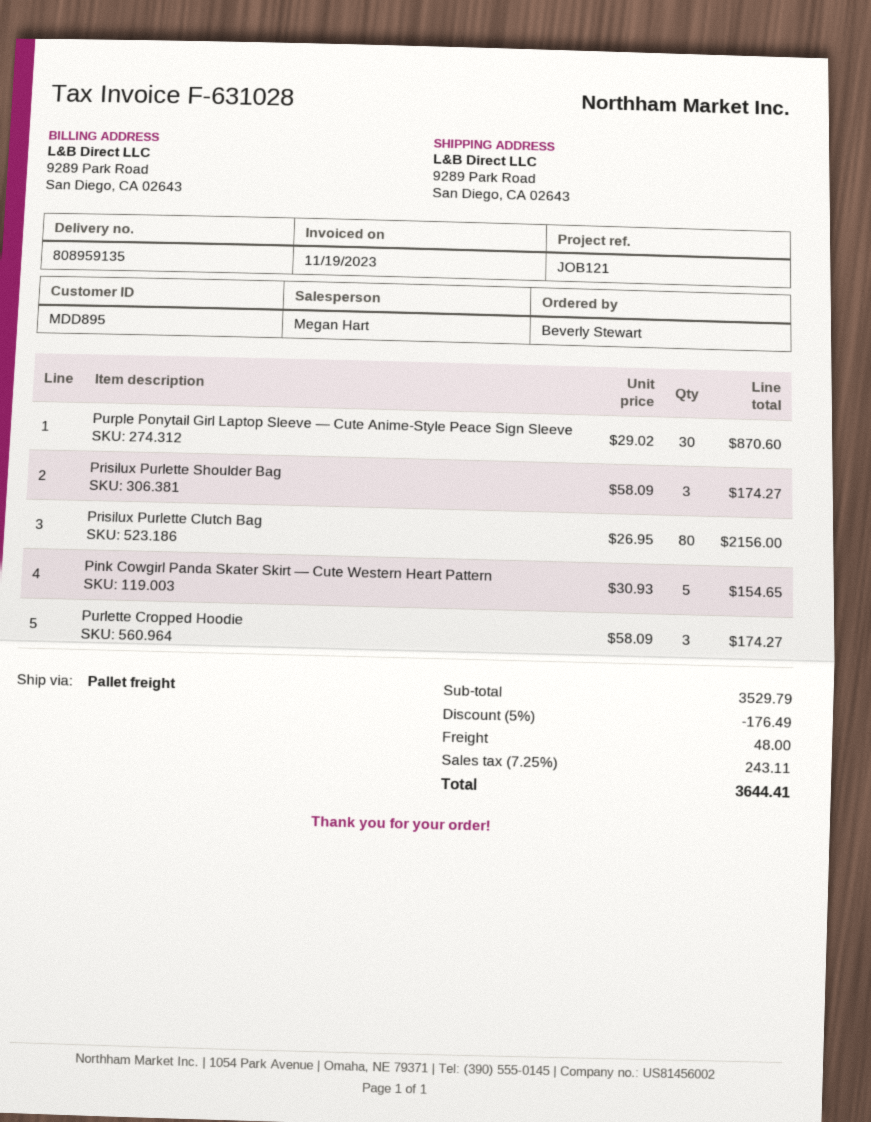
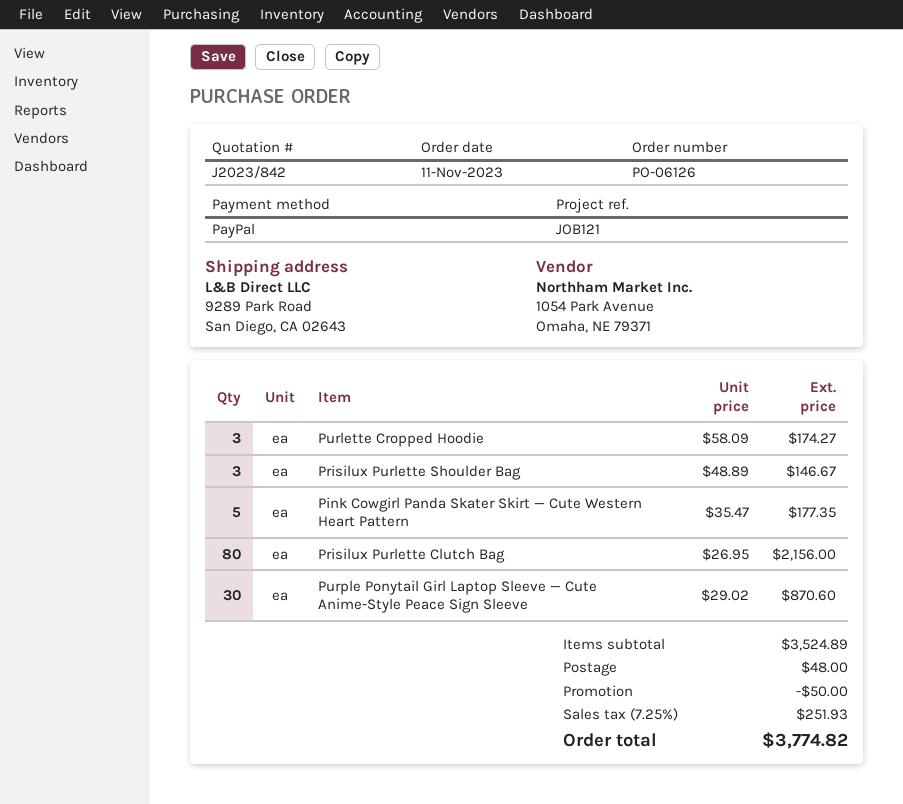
Prisilux Purlette Shoulder Bag: 3 x 58.09 = 174.27 -> 3 x 48.89 = 146.67
Pink Cowgirl Panda Skater Skirt — Cute Western Heart Pattern: 5 x 30.93 = 154.65 -> 5 x 35.47 = 177.35
subtotal: 3529.79 -> 3524.89
discount: 176.49 -> 50.00
tax: 7.25% = 243.11 -> 7.25% = 251.93
total: 3644.41 -> 3774.82

